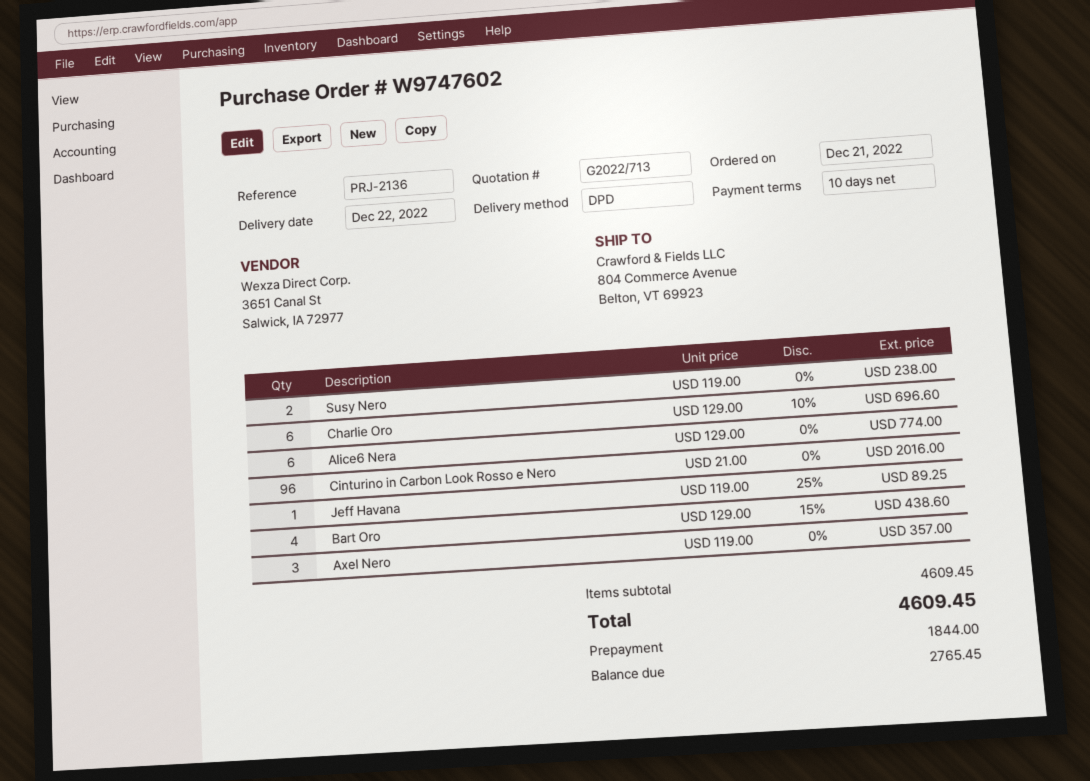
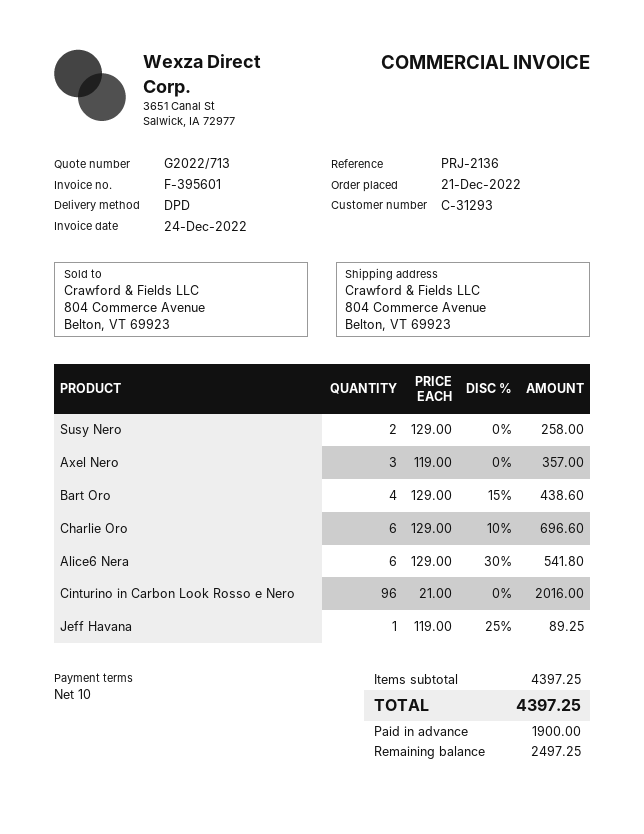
Susy Nero: 2 x 119.00 = 238.00 -> 2 x 129.00 = 258.00
Alice6 Nera: 6 x 129.00 = 774.00 -> 6 x 129.00 - 30% = 541.80
subtotal: 4609.45 -> 4397.25
total: 4609.45 -> 4397.25
deposit: 1844.00 -> 1900.00
balance: 2765.45 -> 2497.25

